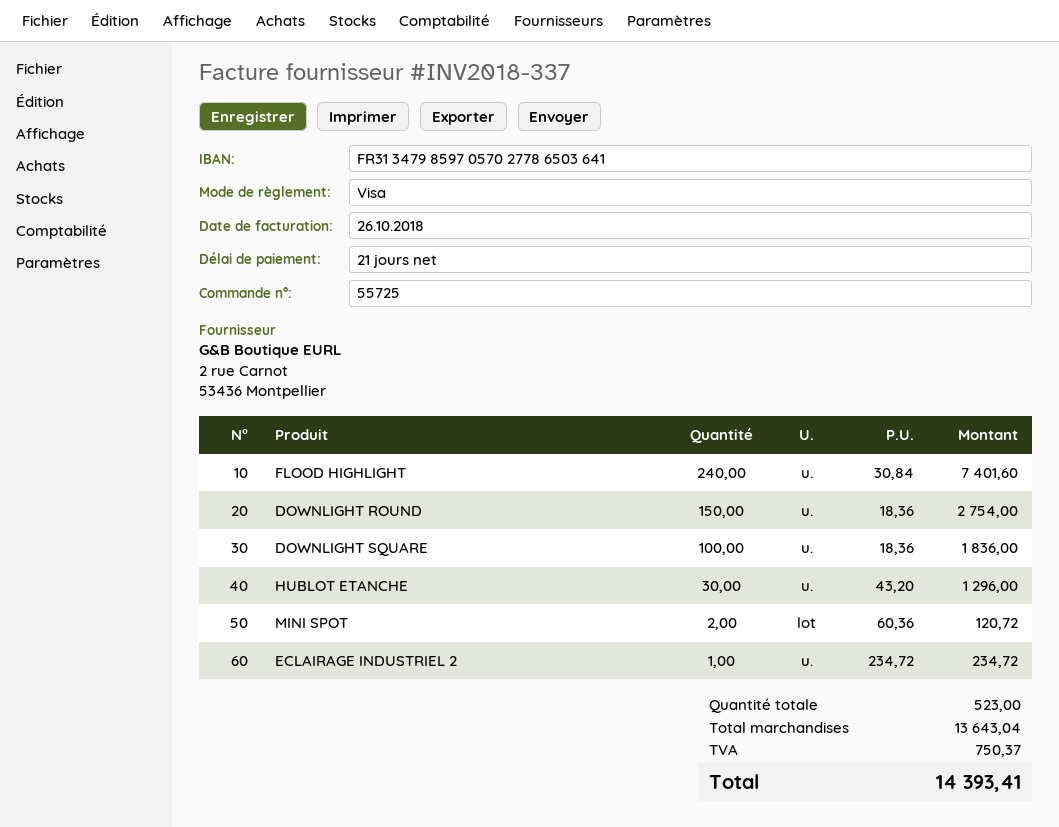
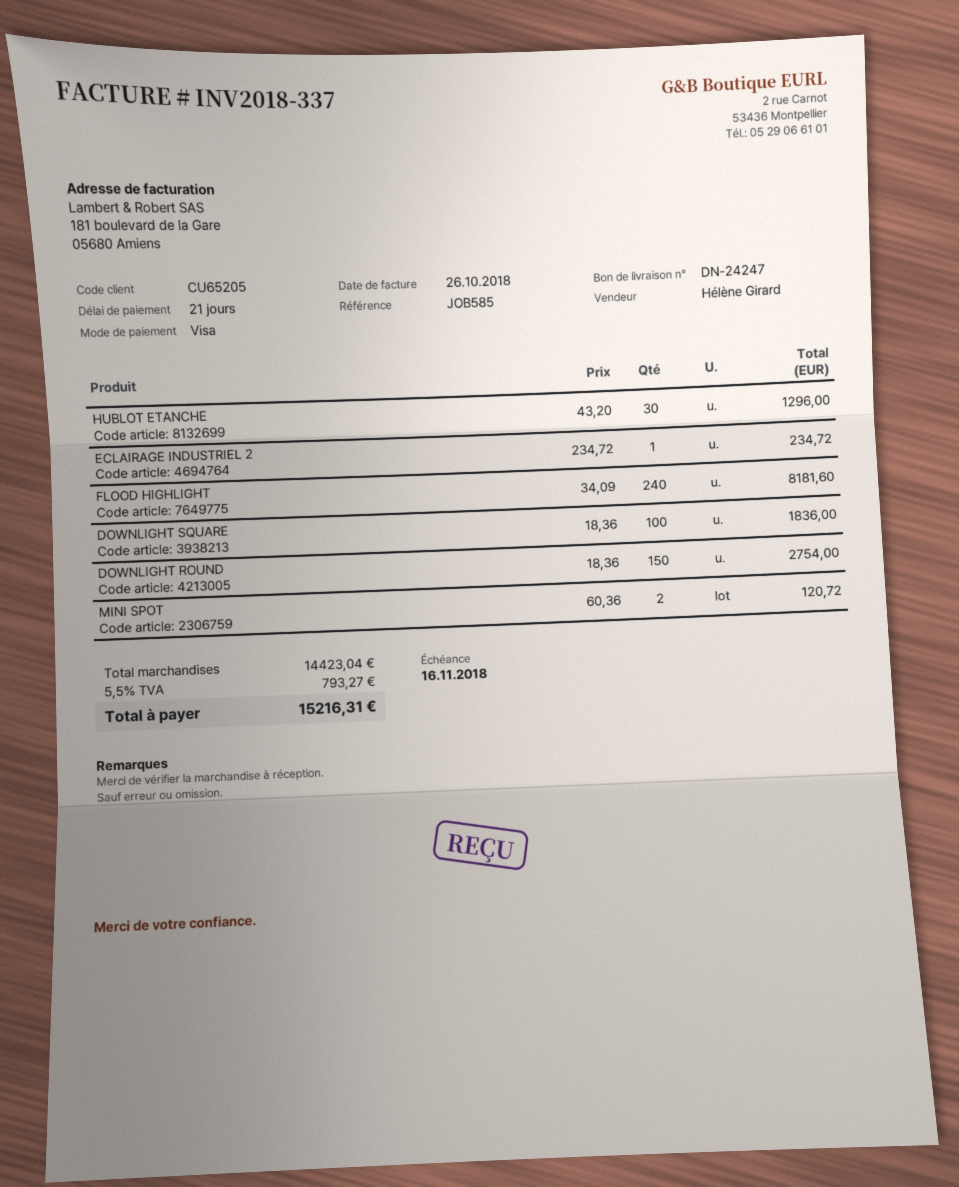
FLOOD HIGHLIGHT: 240 x 30.84 = 7401.60 -> 240 x 34.09 = 8181.60
subtotal: 13643.04 -> 14423.04
tax: 750.37 -> 793.27
total: 14393.41 -> 15216.31

